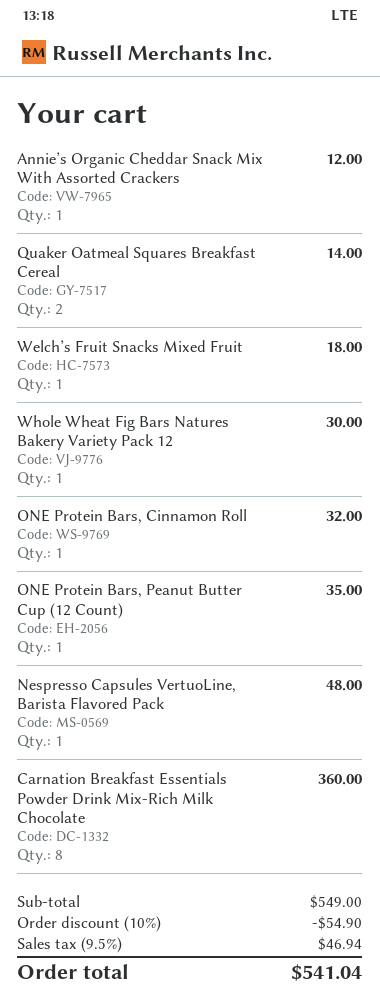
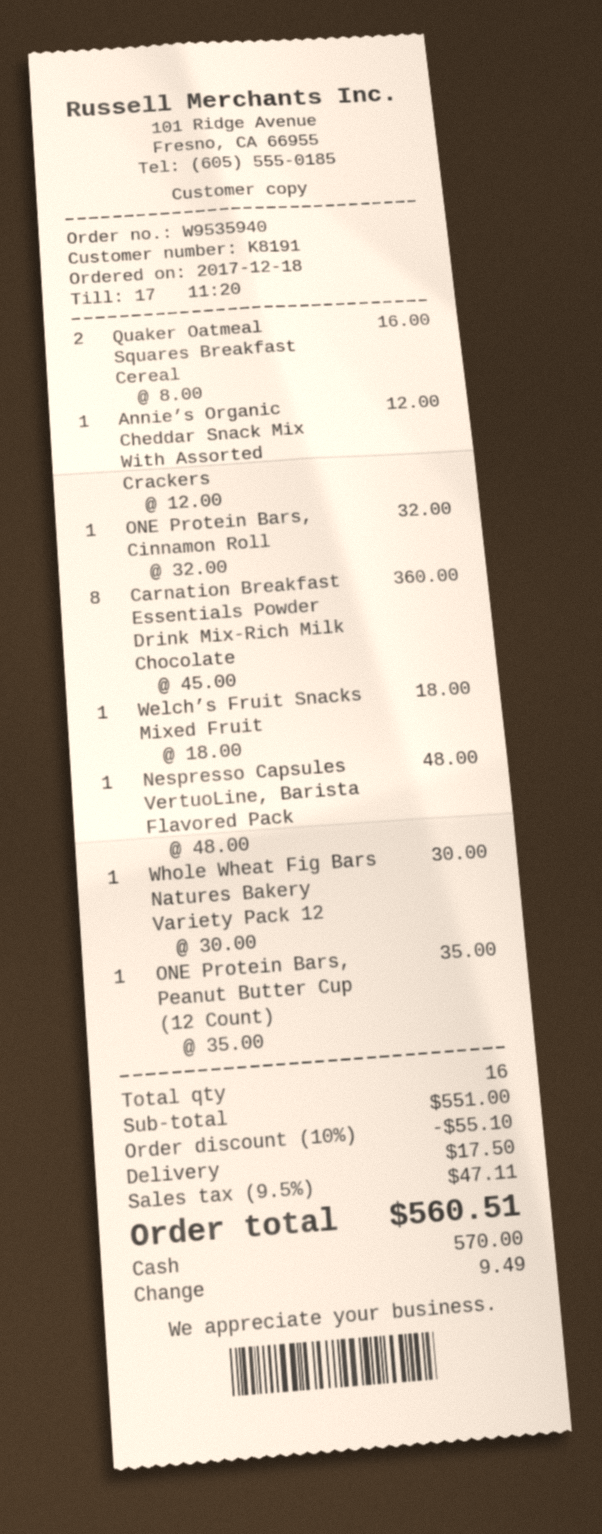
Quaker Oatmeal Squares Breakfast Cereal: 2 for 14.00 -> 2 for 16.00
subtotal: 549.00 -> 551.00
discount: 10% = 54.90 -> 10% = 55.10
shipping: none -> 17.50
tax: 9.5% = 46.94 -> 9.5% = 47.11
total: 541.04 -> 560.51

